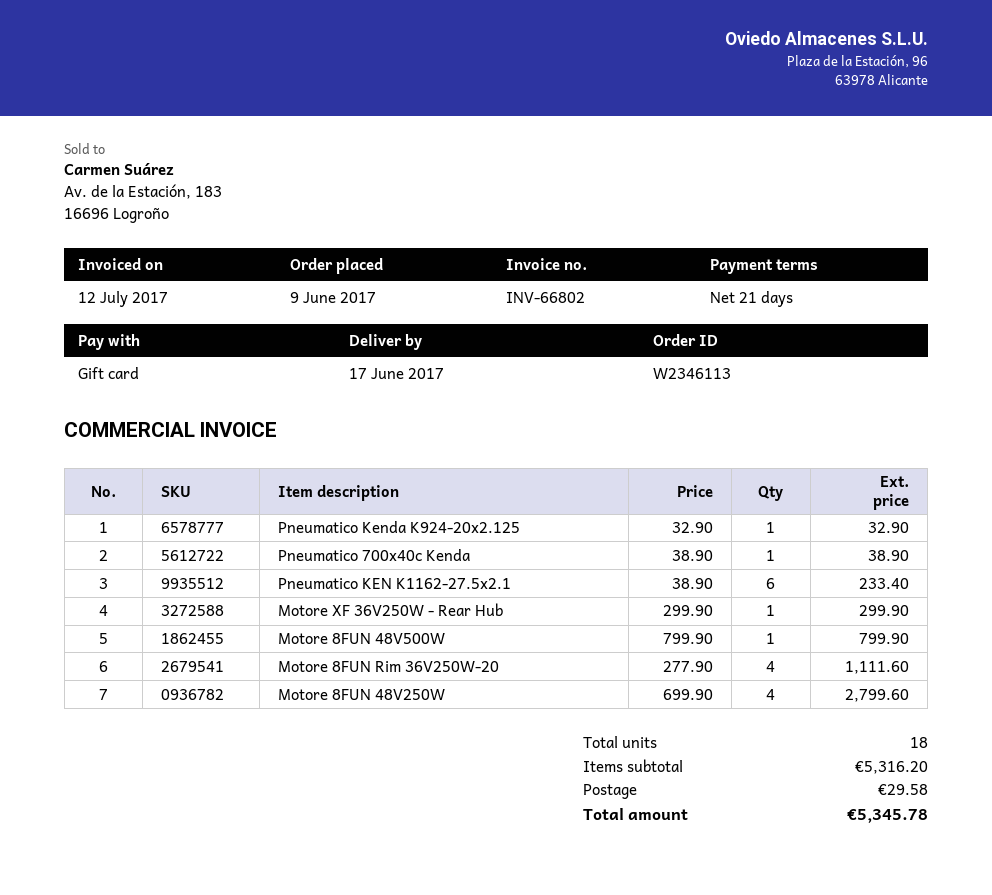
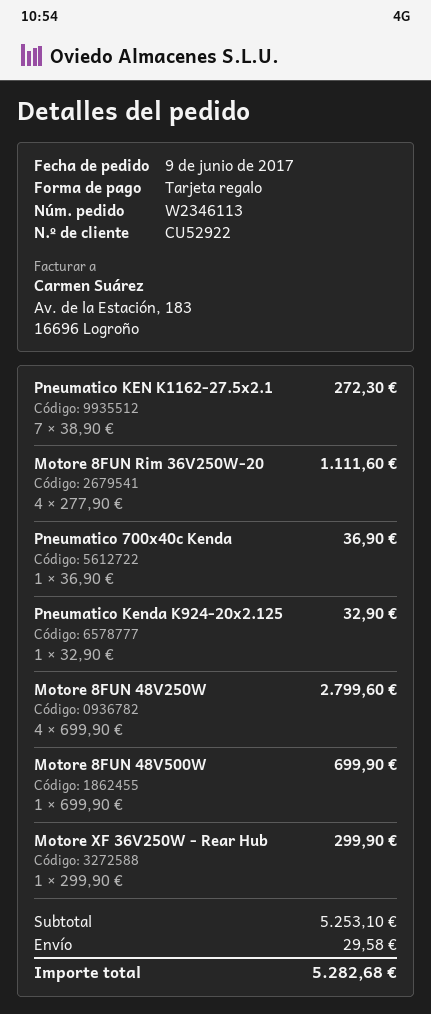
Pneumatico 700x40c Kenda: 1 x 38.90 = 38.90 -> 1 x 36.90 = 36.90
Pneumatico KEN K1162-27.5x2.1: 6 x 38.90 = 233.40 -> 7 x 38.90 = 272.30
Motore 8FUN 48V500W: 1 x 799.90 = 799.90 -> 1 x 699.90 = 699.90
subtotal: 5316.20 -> 5253.10
total: 5345.78 -> 5282.68

